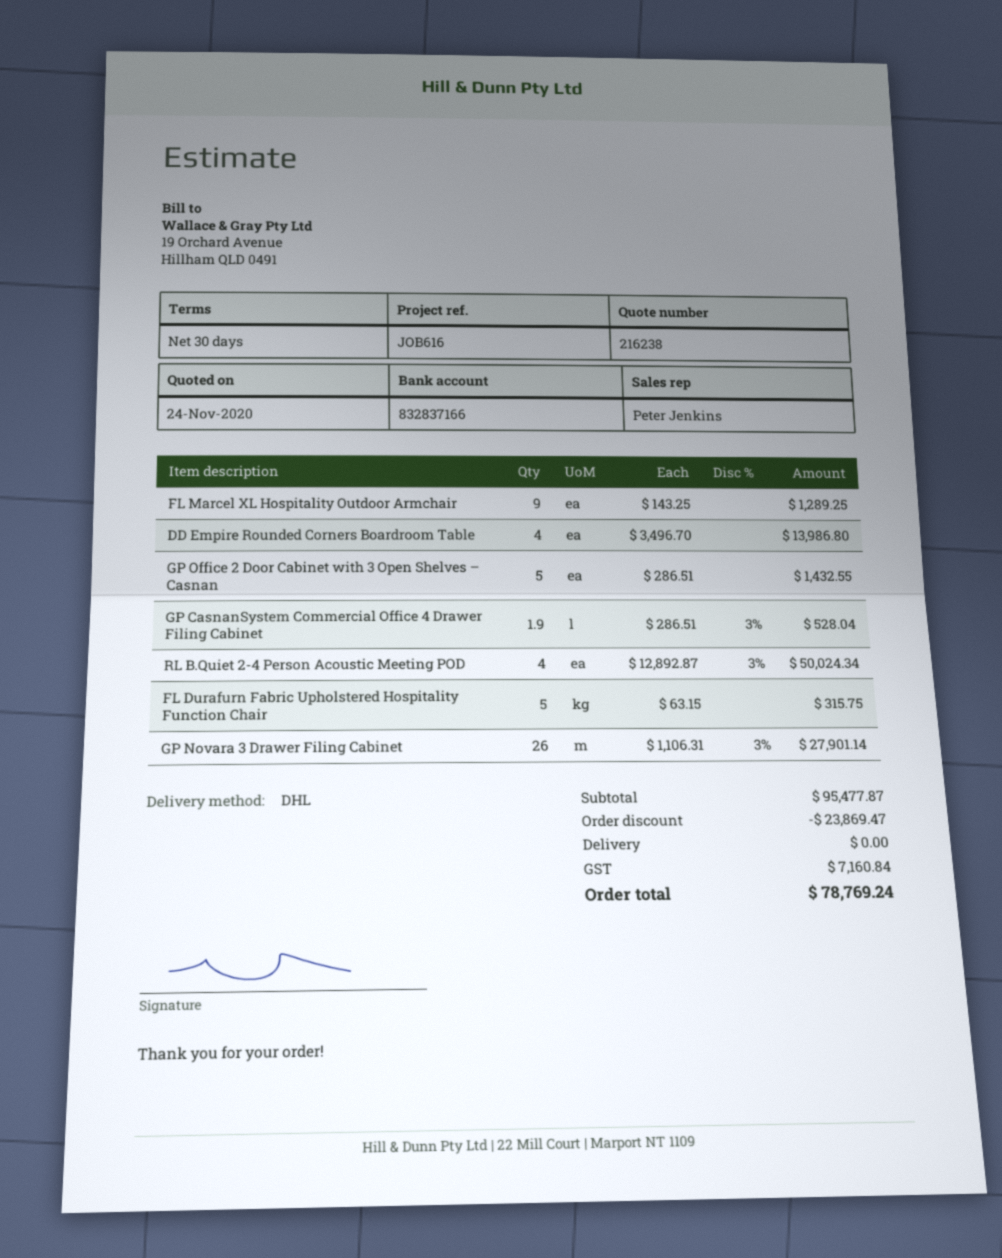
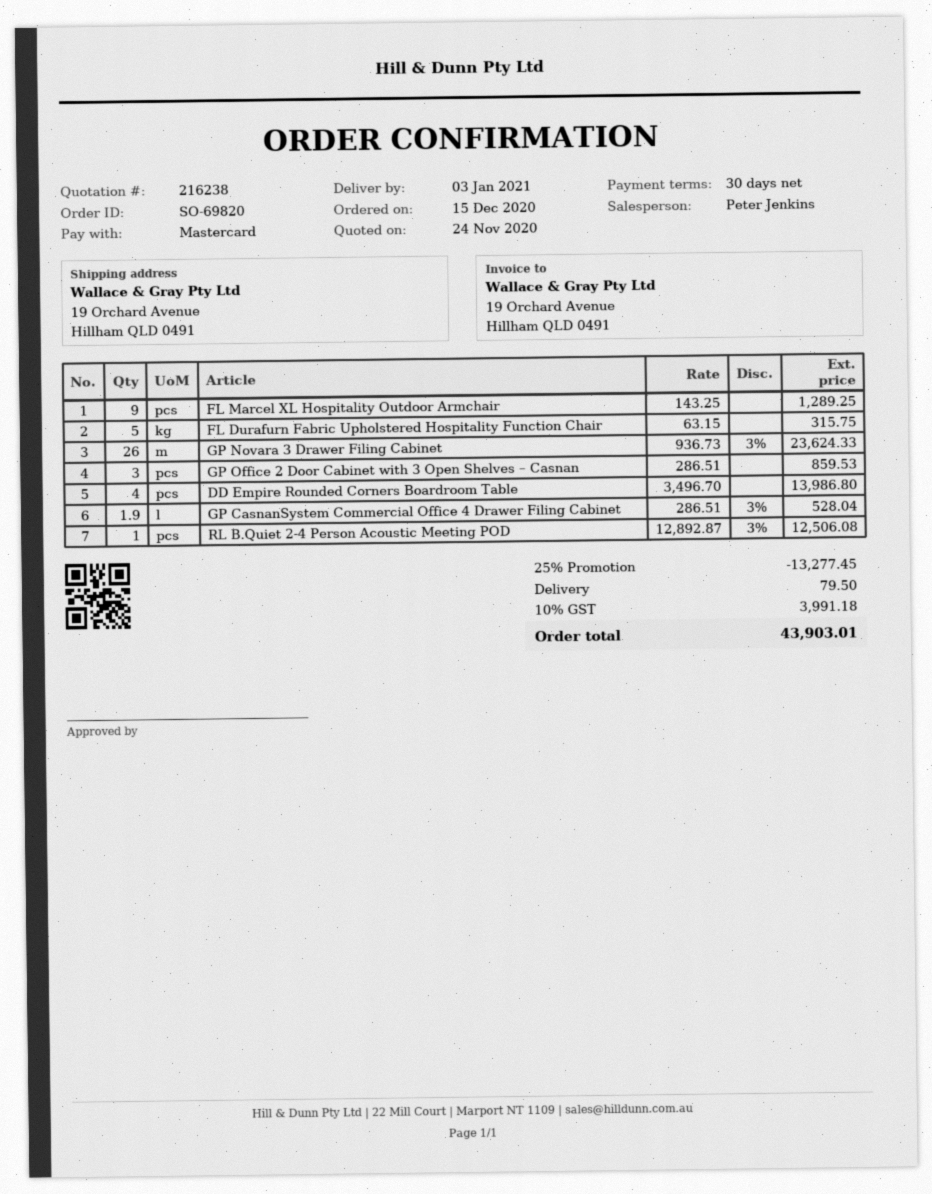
GP Office 2 Door Cabinet with 3 Open Shelves – Casnan: 5 x 286.51 = 1432.55 -> 3 x 286.51 = 859.53
RL B.Quiet 2-4 Person Acoustic Meeting POD: 4 x 12892.87 - 3% = 50024.34 -> 1 x 12892.87 - 3% = 12506.08
GP Novara 3 Drawer Filing Cabinet: 26 x 1106.31 - 3% = 27901.14 -> 26 x 936.73 - 3% = 23624.33
discount: 23869.47 -> 13277.45
shipping: 0.00 -> 79.50
tax: 7160.84 -> 3991.18
total: 78769.24 -> 43903.01

